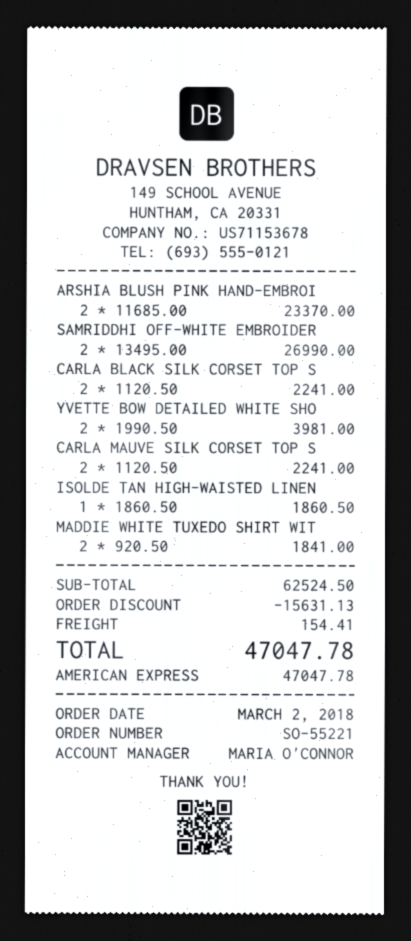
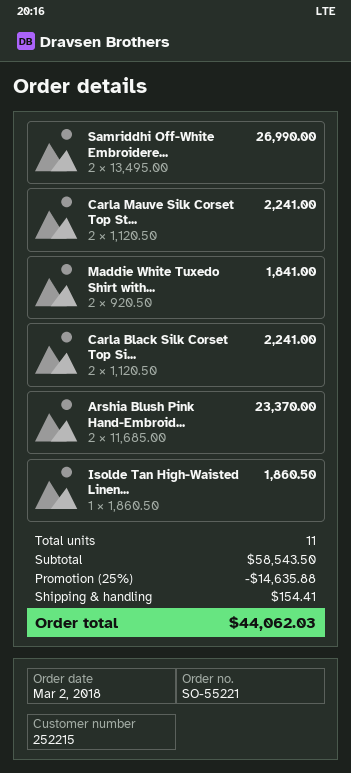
YVETTE BOW DETAILED WHITE SHO: 2 x 1990.50 = 3981.00 -> none
subtotal: 62524.50 -> 58543.50
discount: 15631.13 -> 14635.88
total: 47047.78 -> 44062.03

